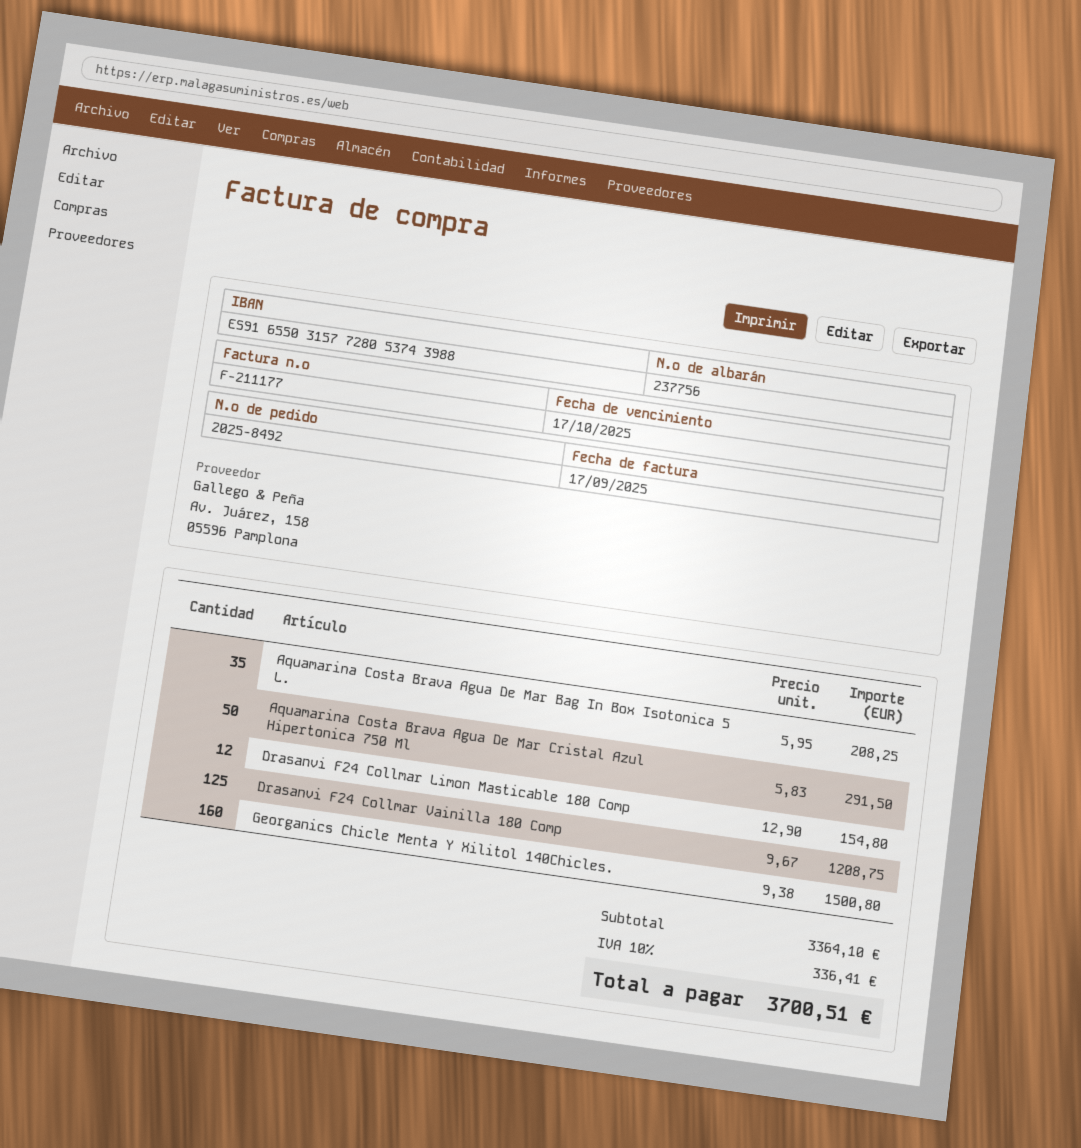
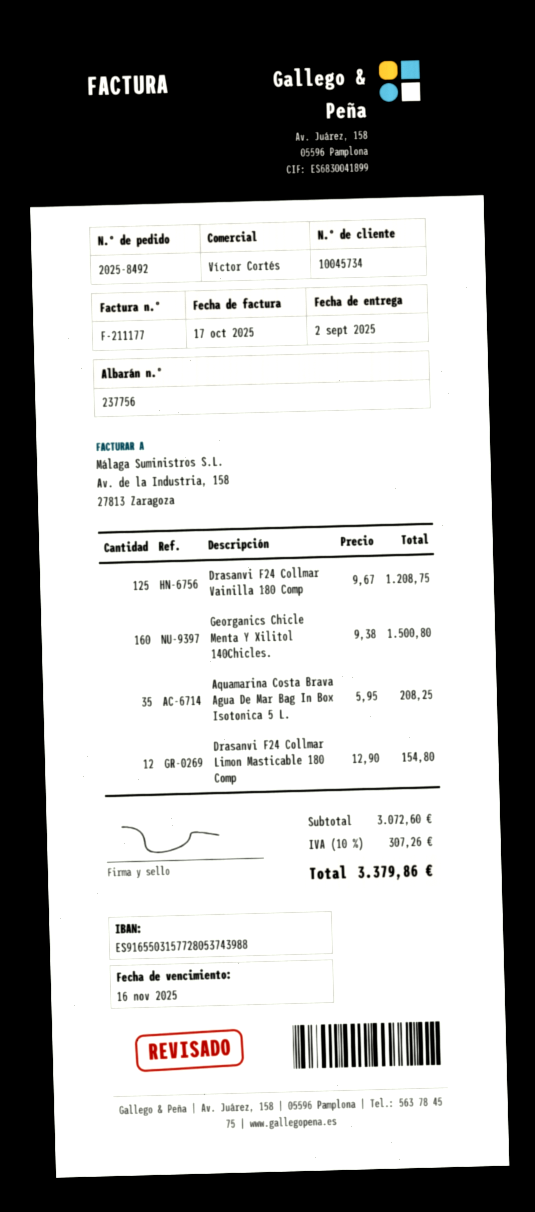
invoice date: 2025-09-17 -> 2025-10-17
due date: 2025-10-17 -> 2025-11-16
Aquamarina Costa Brava Agua De Mar Cristal Azul Hipertonica 750 Ml: 50 x 5.83 = 291.50 -> none
subtotal: 3364.10 -> 3072.60
tax: 10% = 336.41 -> 10% = 307.26
total: 3700.51 -> 3379.86

